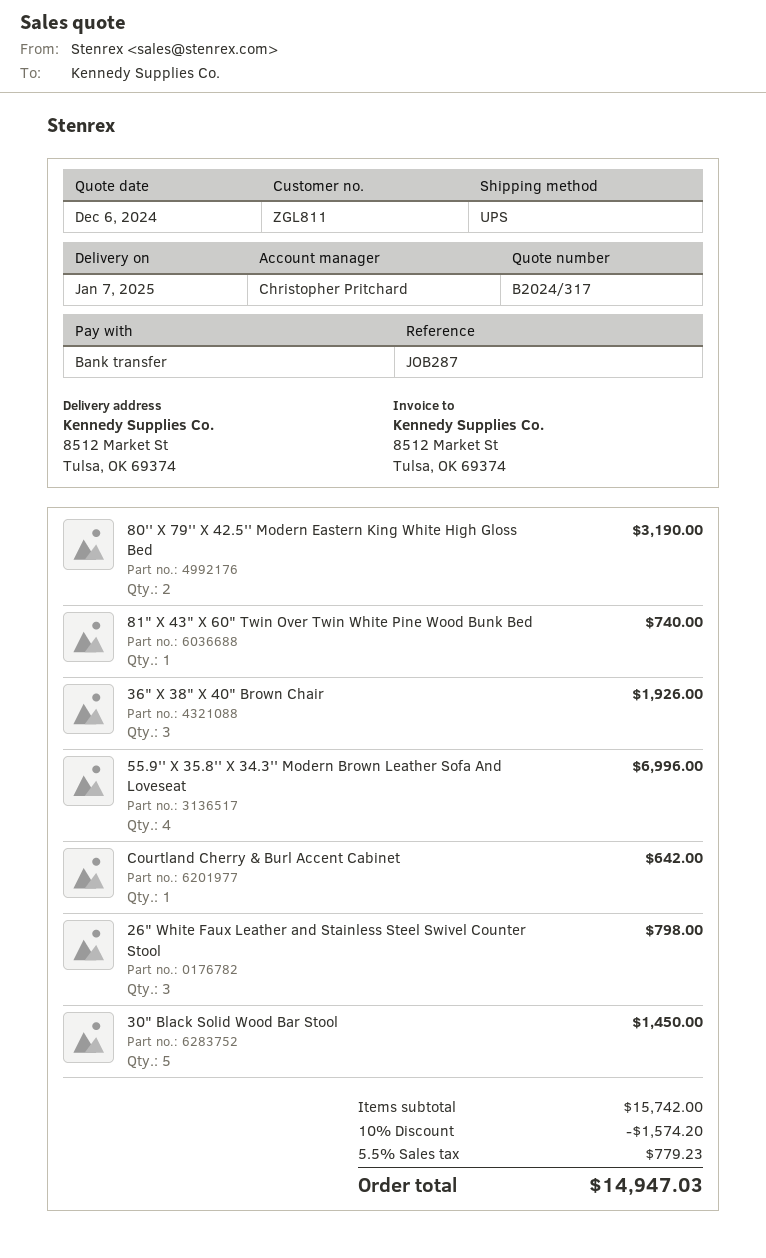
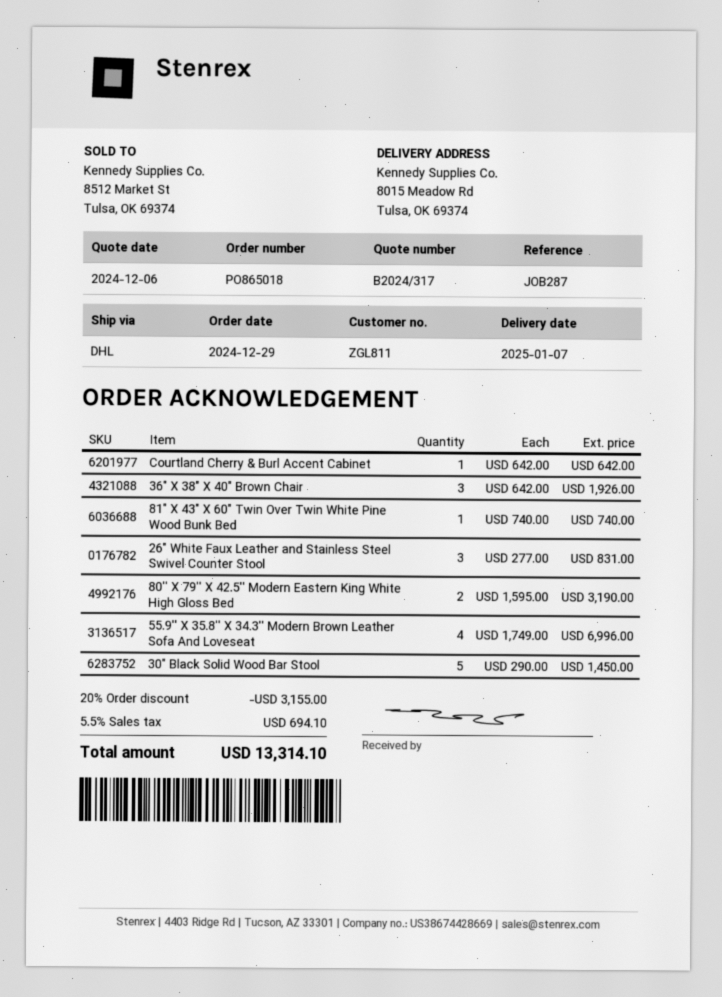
shipping method: UPS -> DHL
ship to: 8512 Market St, Tulsa, OK 69374 -> 8015 Meadow Rd, Tulsa, OK 69374
26" White Faux Leather and Stainless Steel Swivel Counter Stool: 3 for 798.00 -> 3 for 831.00
discount: 10% = 1574.20 -> 20% = 3155.00
tax: 5.5% = 779.23 -> 5.5% = 694.10
total: 14947.03 -> 13314.10

